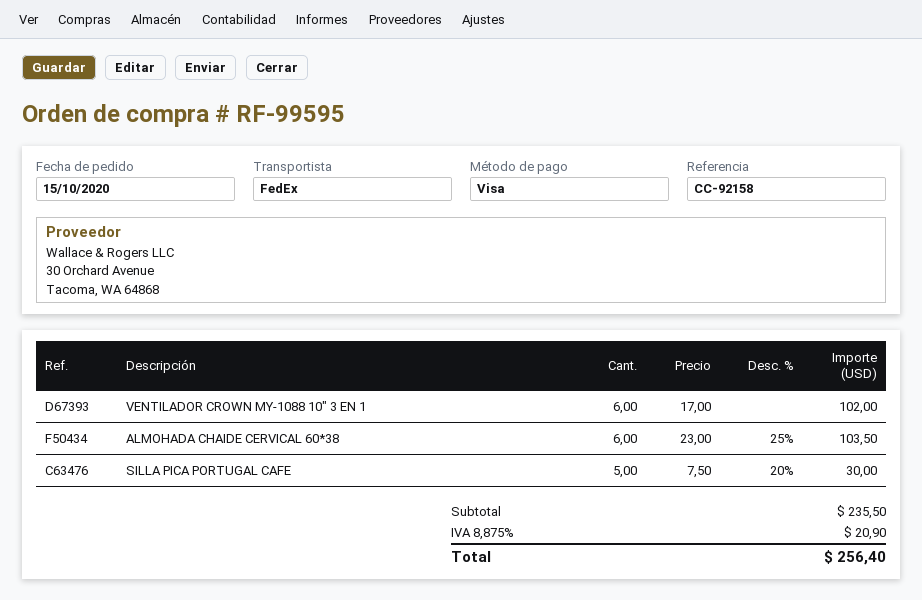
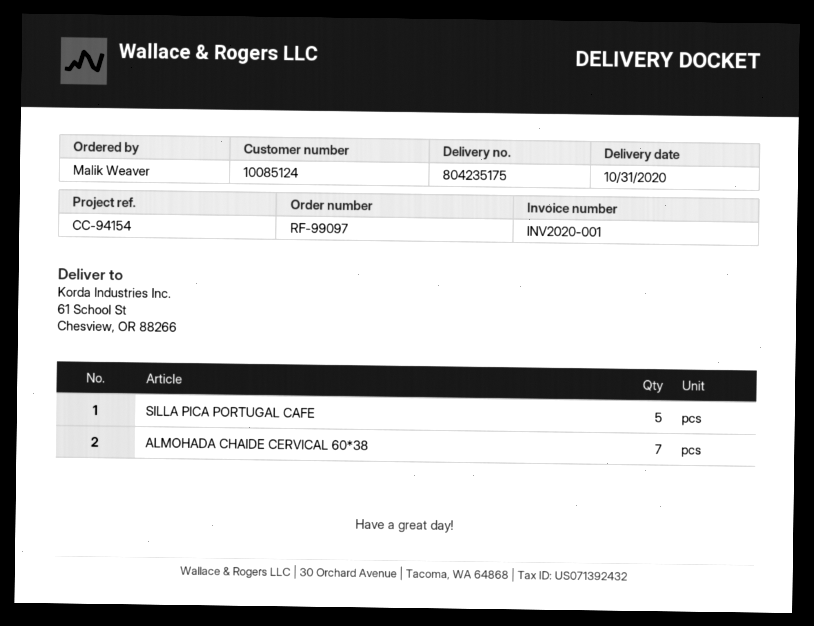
order number: RF-99595 -> RF-99097
reference: CC-92158 -> CC-94154
VENTILADOR CROWN MY-1088 10" 3 EN 1: 6 -> none
ALMOHADA CHAIDE CERVICAL 60*38: 6 -> 7

